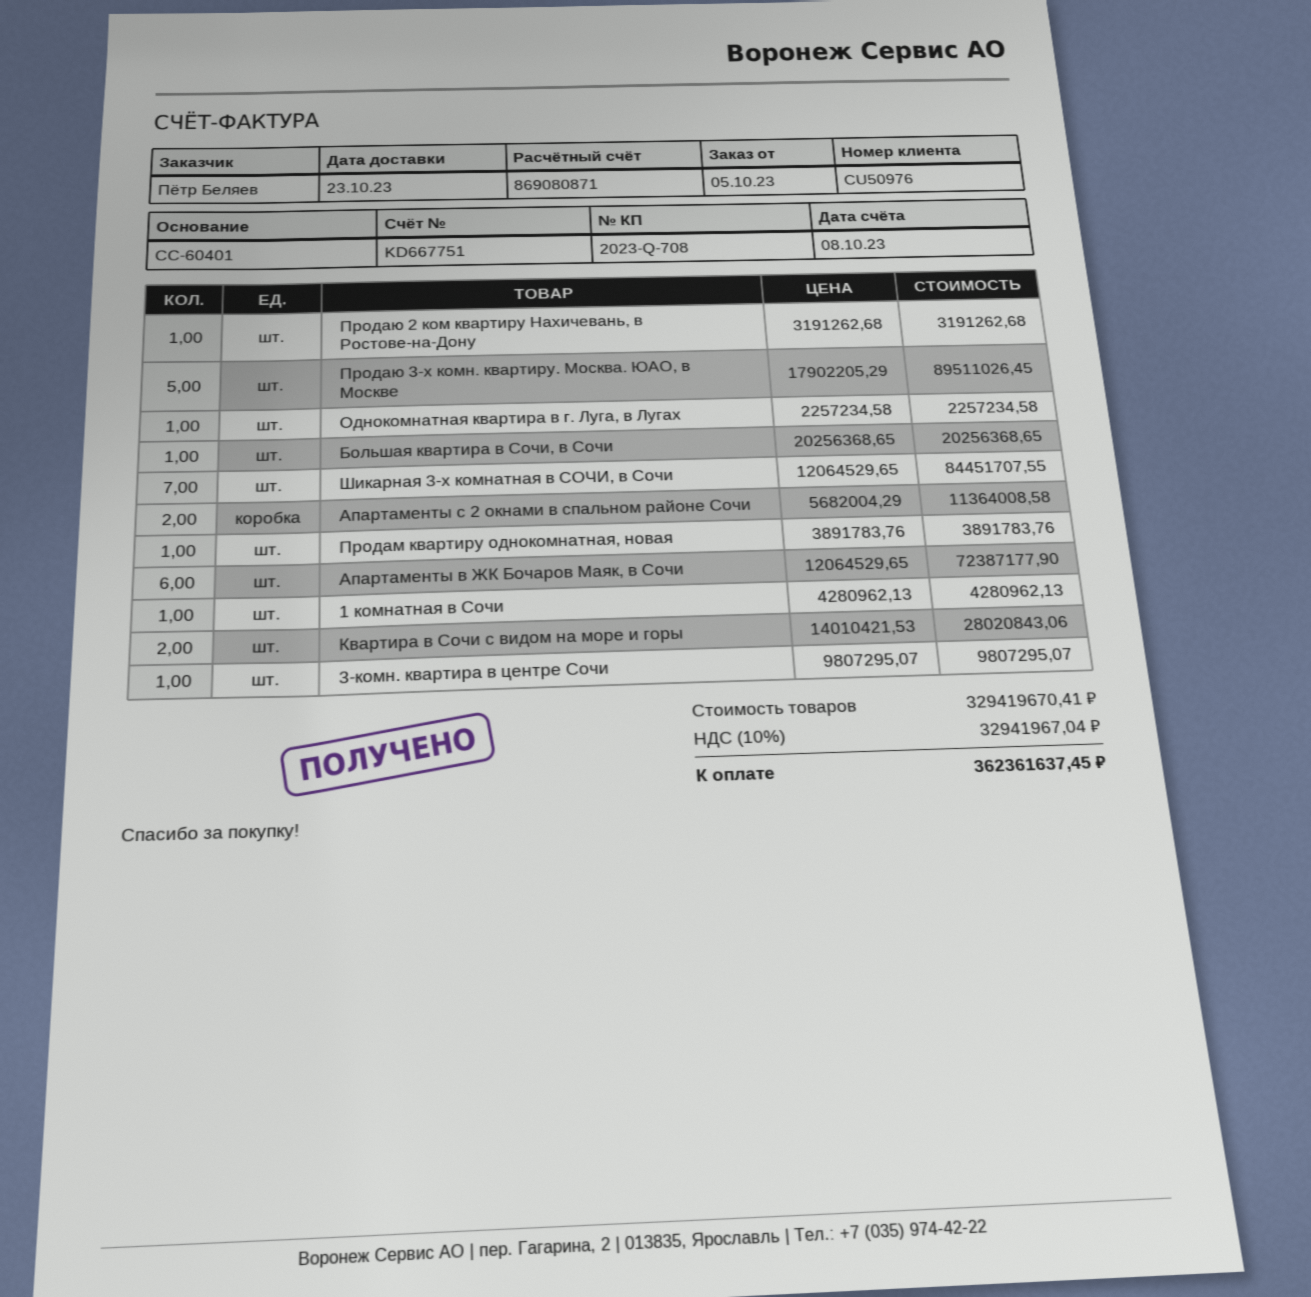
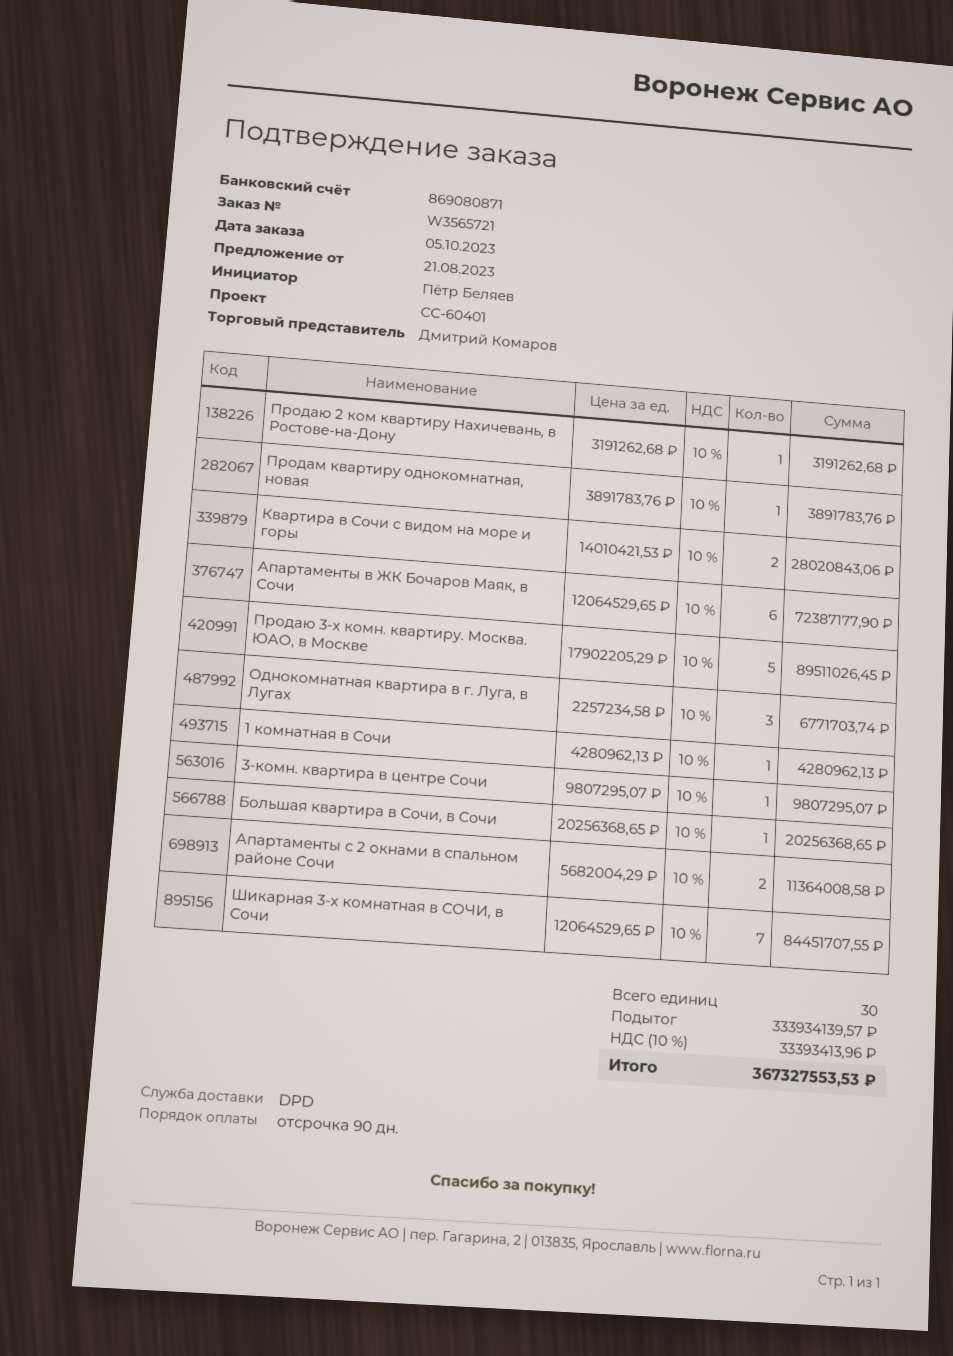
Однокомнатная квартира в г. Луга, в Лугах: 1 x 2257234.58 = 2257234.58 -> 3 x 2257234.58 = 6771703.74
subtotal: 329419670.41 -> 333934139.57
tax: 10% = 32941967.04 -> 10% = 33393413.96
total: 362361637.45 -> 367327553.53

